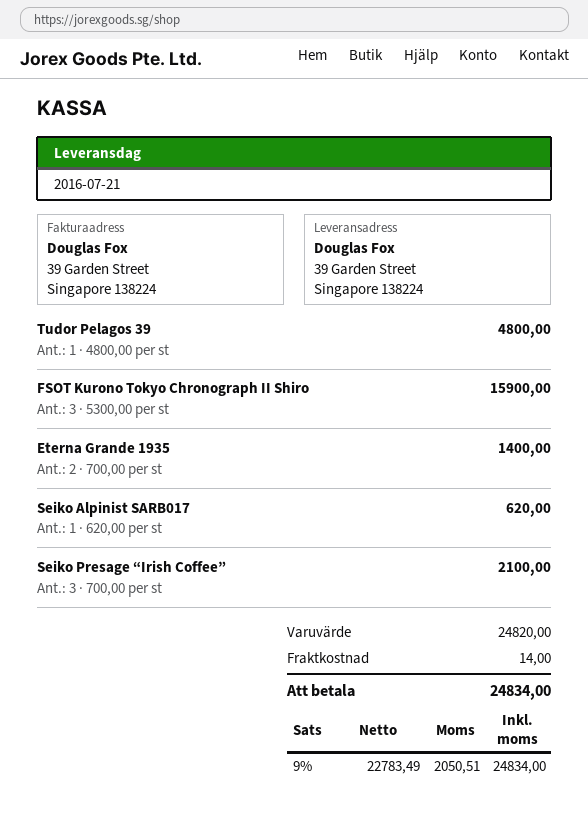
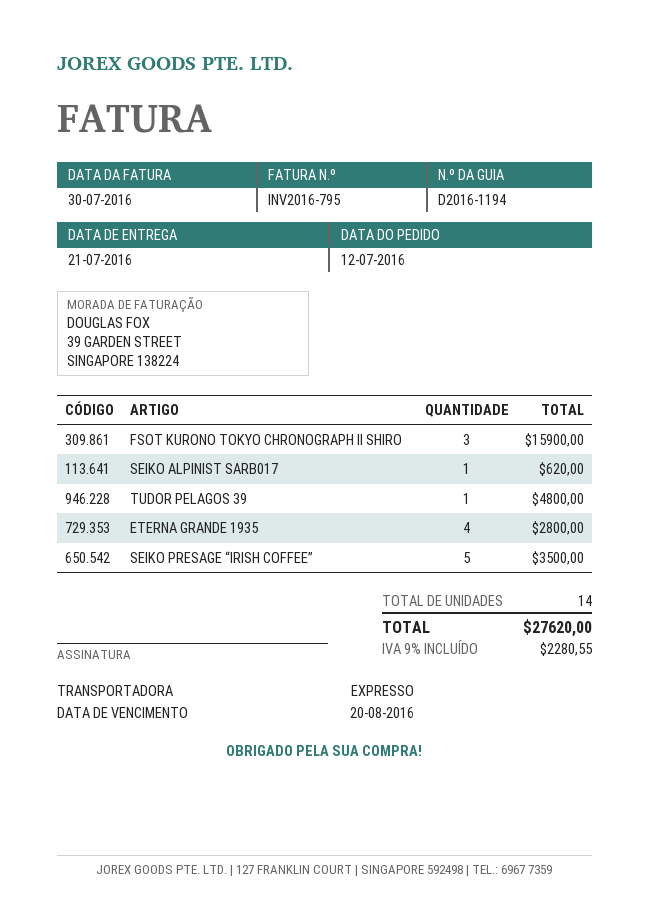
Eterna Grande 1935: 2 for 1400.00 -> 4 for 2800.00
Seiko Presage “Irish Coffee”: 3 for 2100.00 -> 5 for 3500.00
shipping: 14.00 -> none
tax: 9% = 2050.51 -> 9% = 2280.55
total: 24834.00 -> 27620.00

